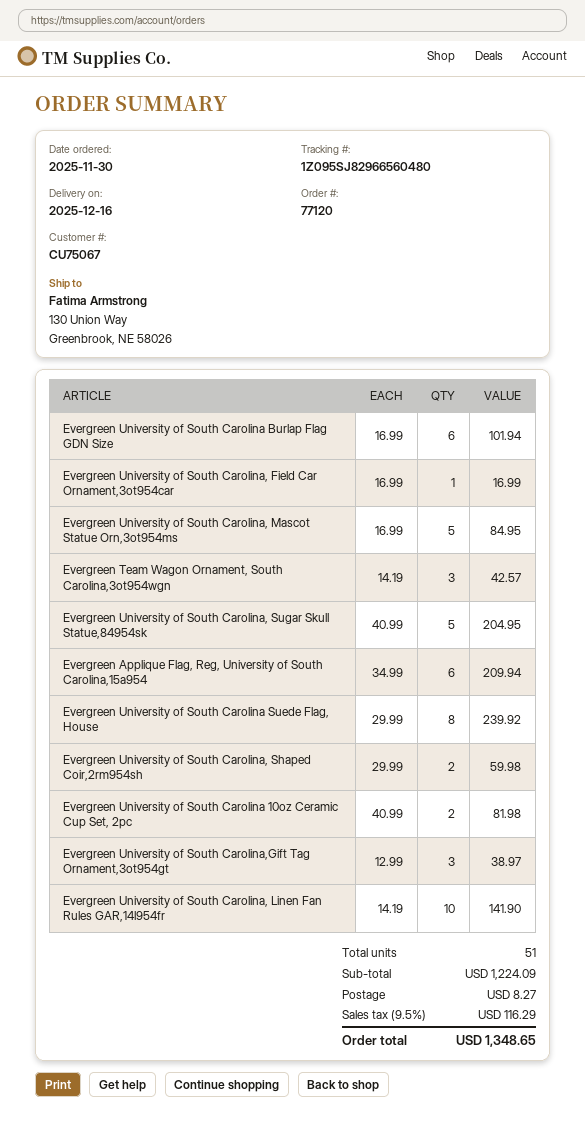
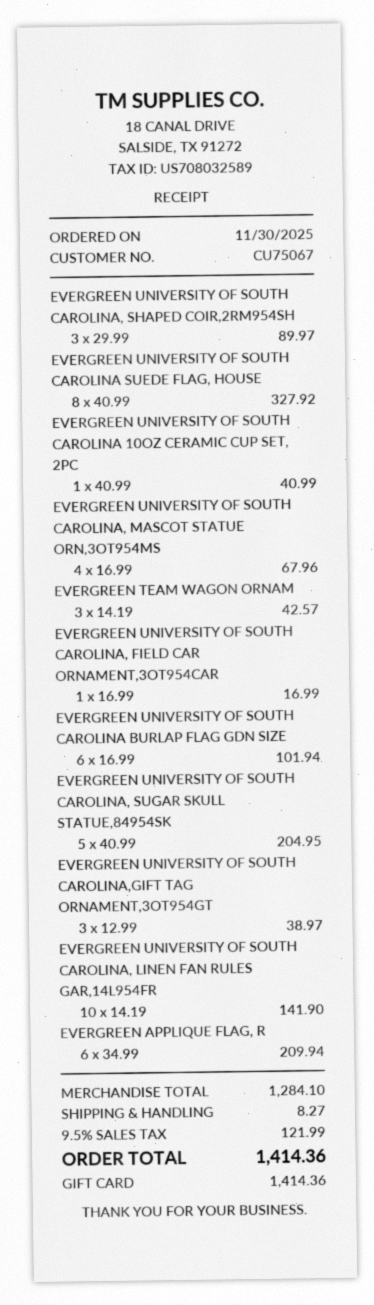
Evergreen University of South Carolina, Mascot Statue Orn,3ot954ms: 5 x 16.99 = 84.95 -> 4 x 16.99 = 67.96
Evergreen University of South Carolina Suede Flag, House: 8 x 29.99 = 239.92 -> 8 x 40.99 = 327.92
Evergreen University of South Carolina, Shaped Coir,2rm954sh: 2 x 29.99 = 59.98 -> 3 x 29.99 = 89.97
Evergreen University of South Carolina 10oz Ceramic Cup Set, 2pc: 2 x 40.99 = 81.98 -> 1 x 40.99 = 40.99
subtotal: 1224.09 -> 1284.10
tax: 9.5% = 116.29 -> 9.5% = 121.99
total: 1348.65 -> 1414.36

